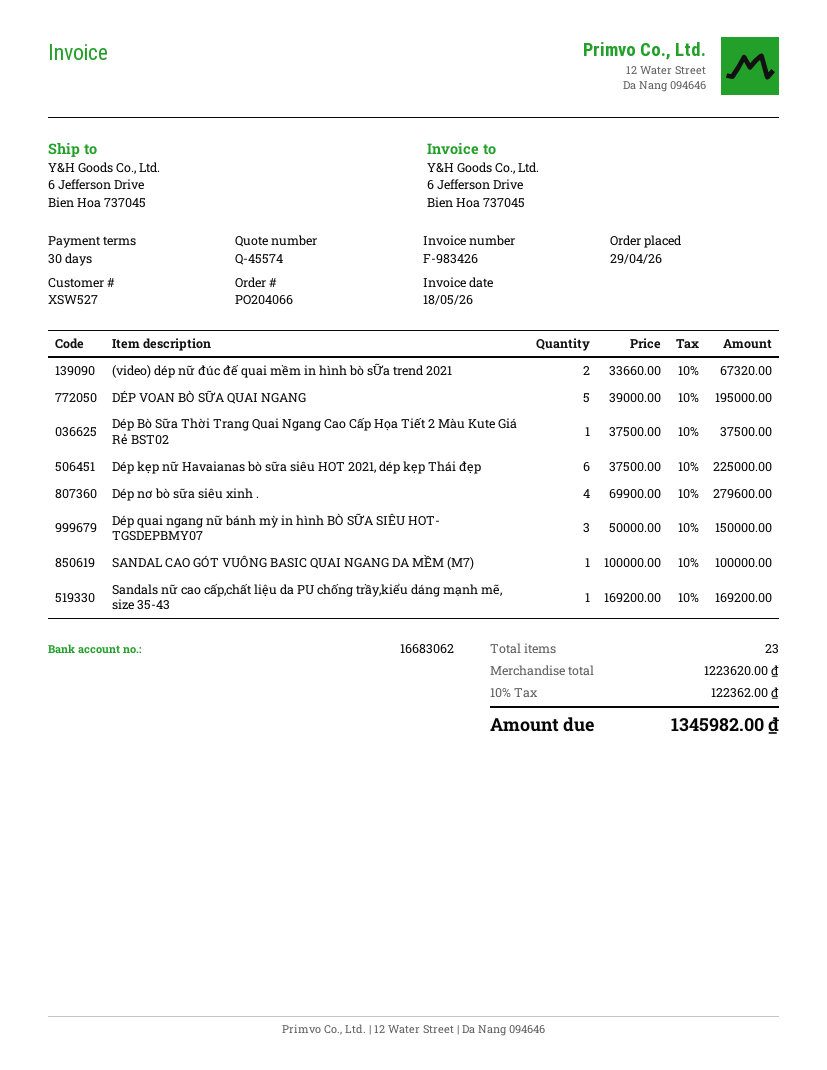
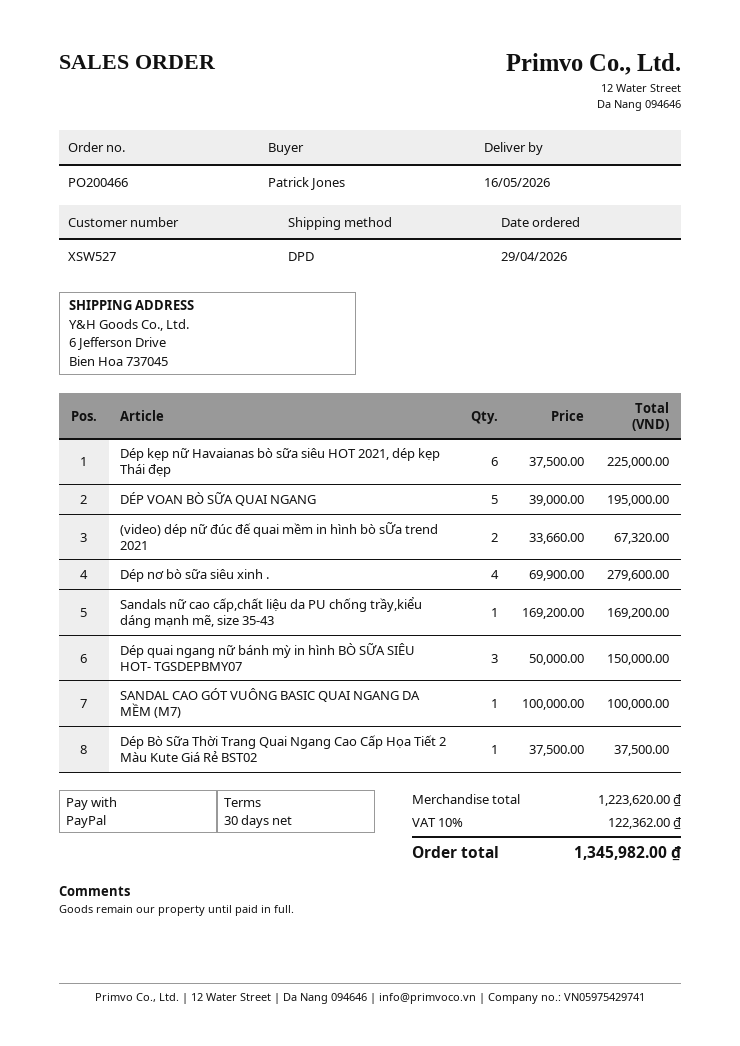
order number: PO204066 -> PO200466

